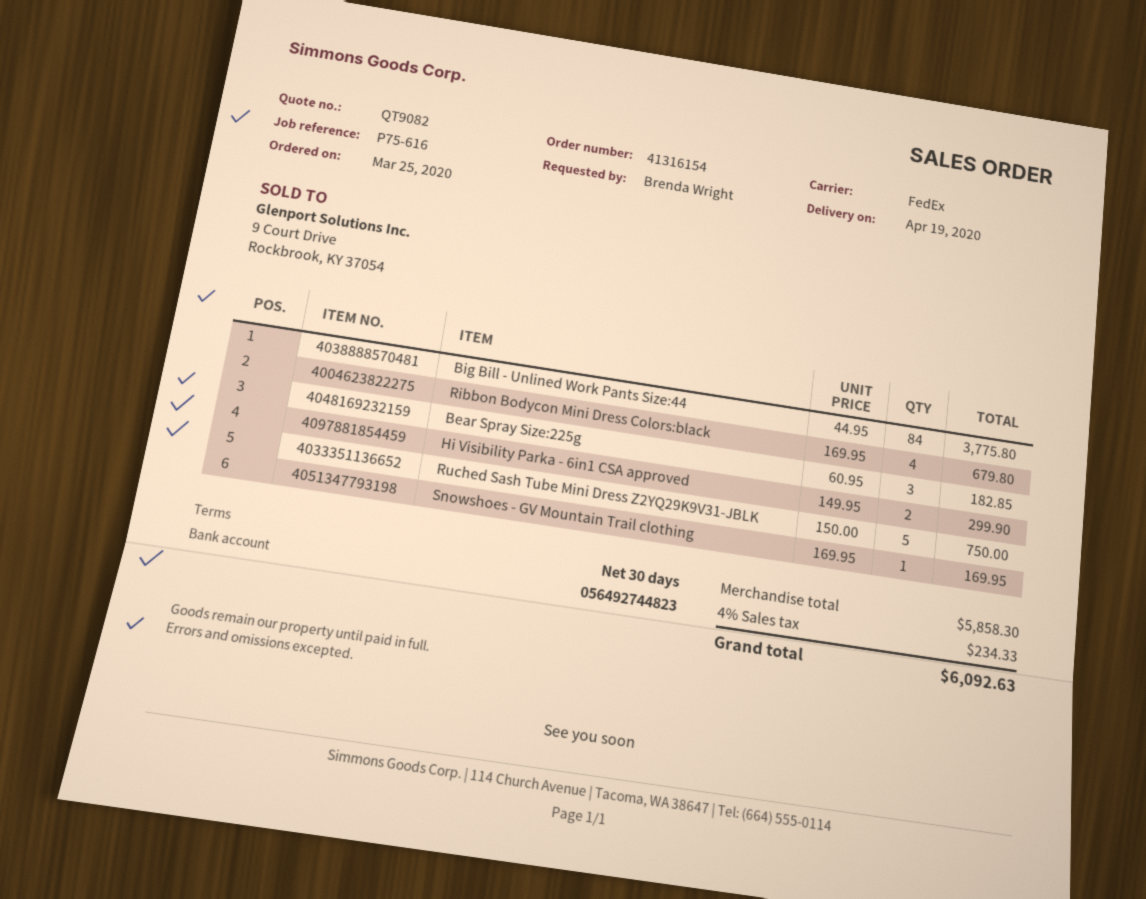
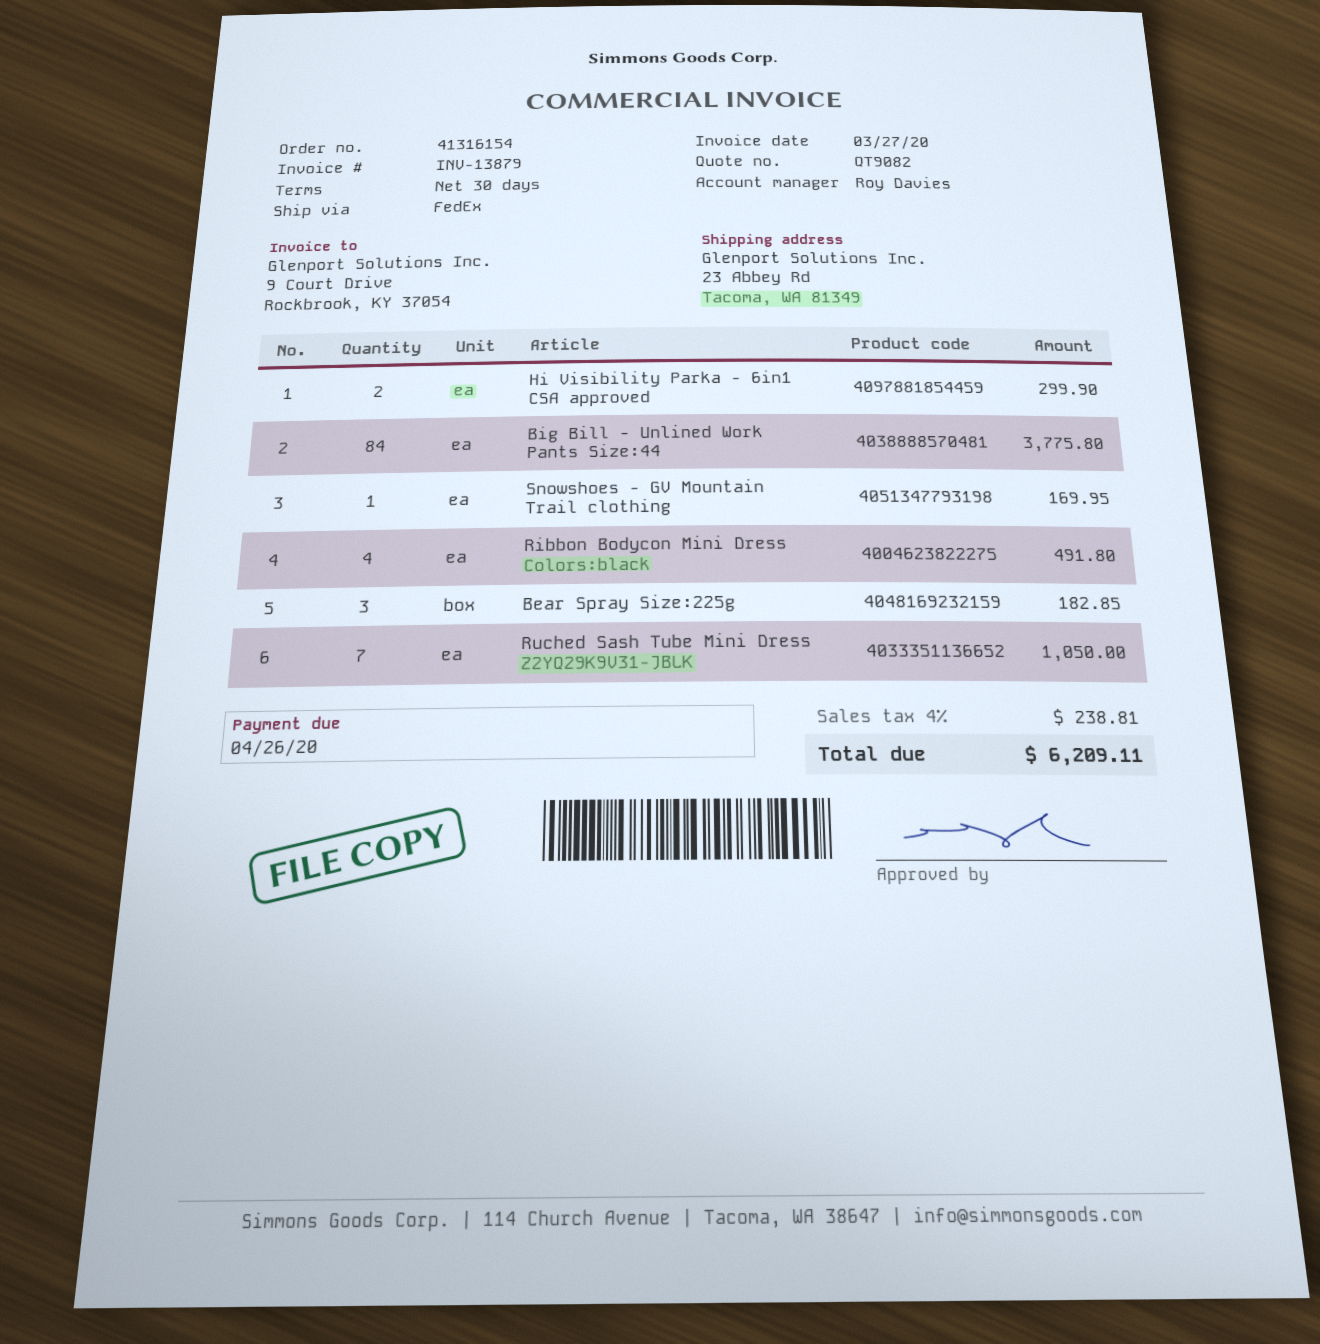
Ribbon Bodycon Mini Dress Colors:black: 4 for 679.80 -> 4 for 491.80
Ruched Sash Tube Mini Dress Z2YQ29K9V31-JBLK: 5 for 750.00 -> 7 for 1050.00
tax: 4% = 234.33 -> 4% = 238.81
total: 6092.63 -> 6209.11

